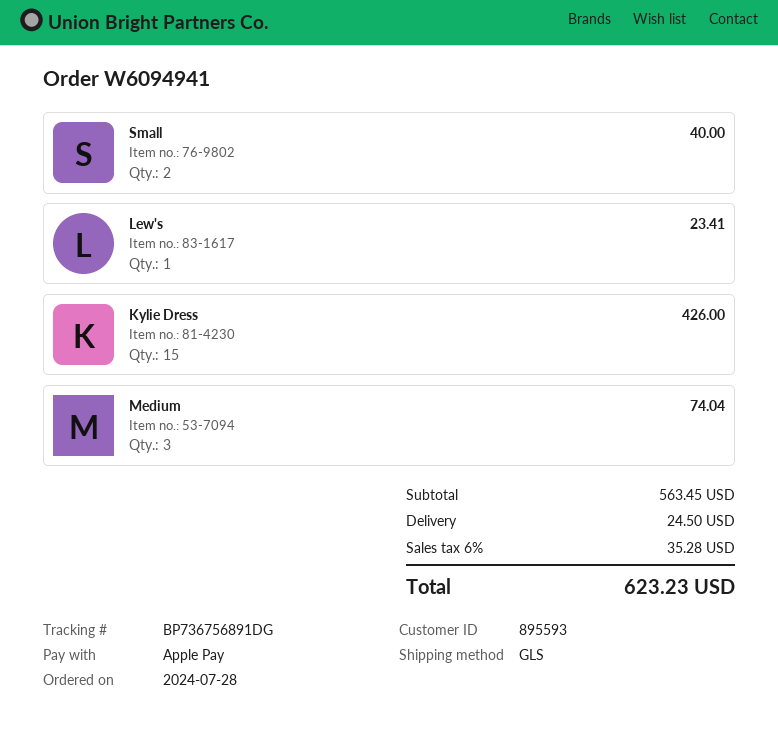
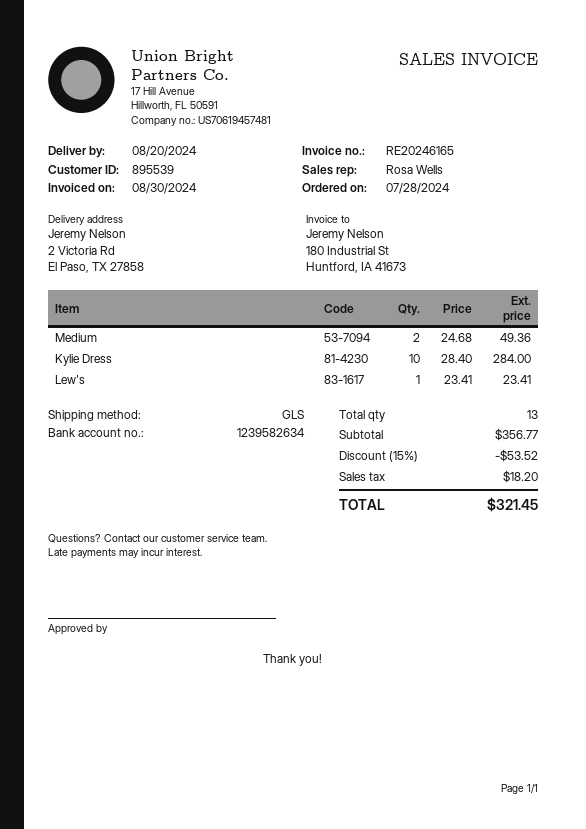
customer number: 895593 -> 895539
Small: 2 for 40.00 -> none
Kylie Dress: 15 for 426.00 -> 10 for 284.00
Medium: 3 for 74.04 -> 2 for 49.36
subtotal: 563.45 -> 356.77
discount: none -> 15% = 53.52
shipping: 24.50 -> none
tax: 35.28 -> 18.20
total: 623.23 -> 321.45

